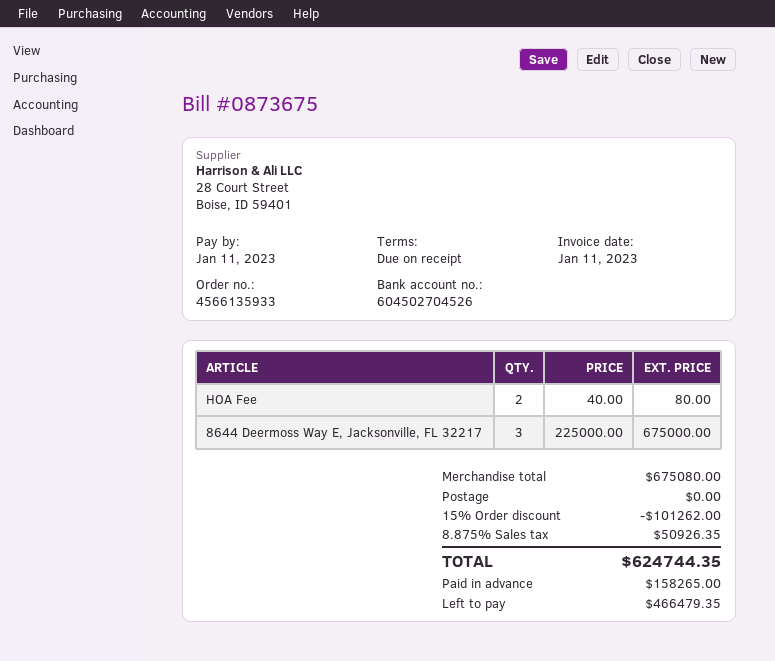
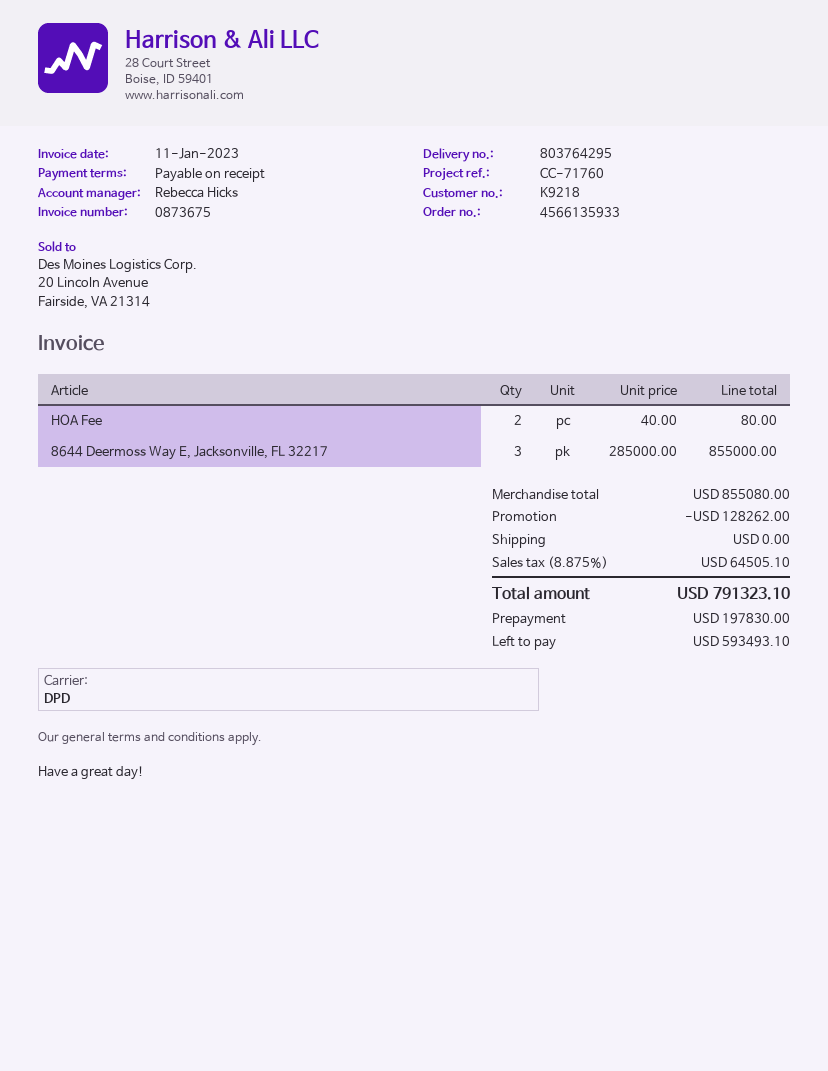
8644 Deermoss Way E, Jacksonville, FL 32217: 3 x 225000.00 = 675000.00 -> 3 x 285000.00 = 855000.00
subtotal: 675080.00 -> 855080.00
discount: 101262.00 -> 128262.00
tax: 8.875% = 50926.35 -> 8.875% = 64505.10
total: 624744.35 -> 791323.10
deposit: 158265.00 -> 197830.00
balance: 466479.35 -> 593493.10

